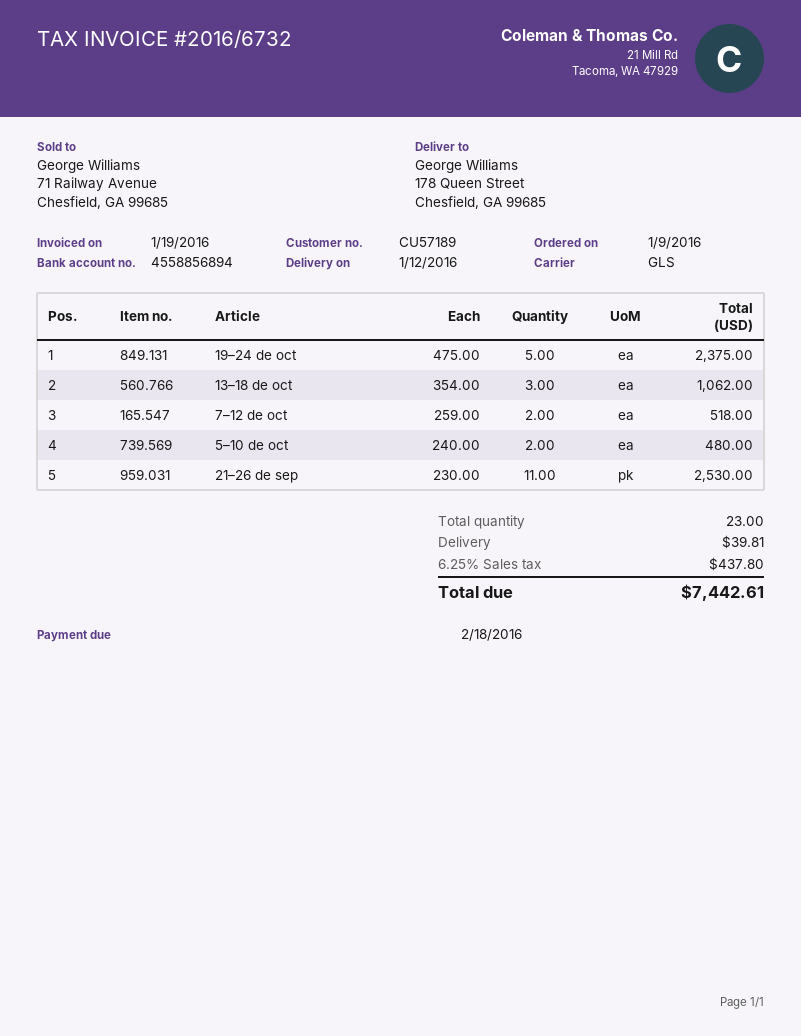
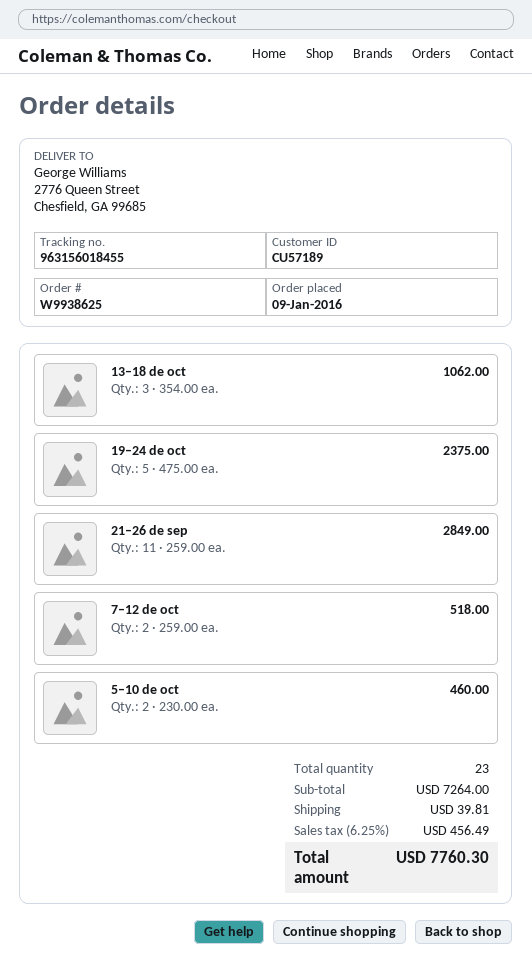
ship to: 178 Queen Street, Chesfield, GA 99685 -> 2776 Queen Street, Chesfield, GA 99685
5–10 de oct: 2 x 240.00 = 480.00 -> 2 x 230.00 = 460.00
21–26 de sep: 11 x 230.00 = 2530.00 -> 11 x 259.00 = 2849.00
tax: 6.25% = 437.80 -> 6.25% = 456.49
total: 7442.61 -> 7760.30

